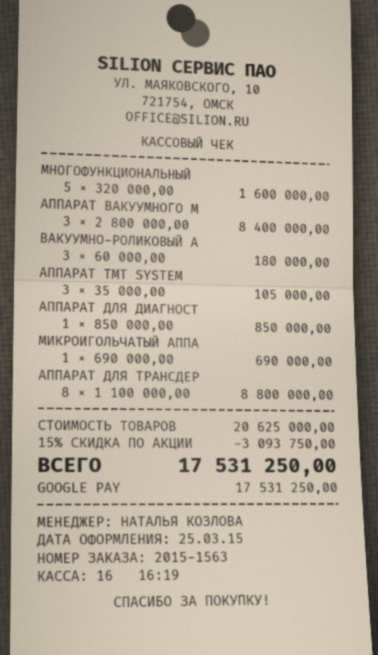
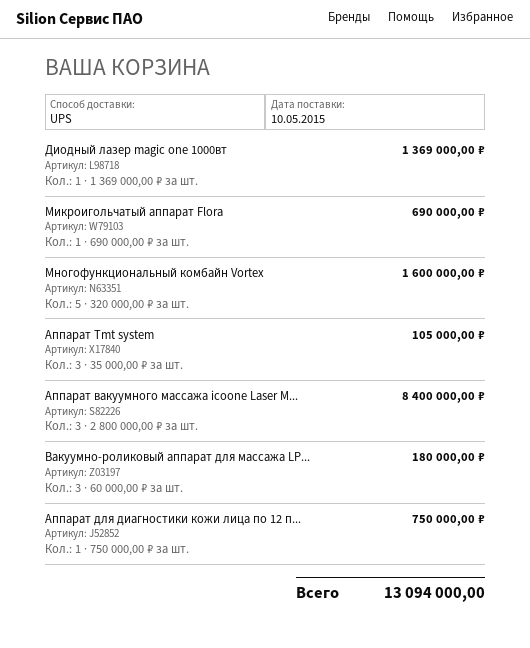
АППАРАТ ДЛЯ ДИАГНОСТ: 1 x 850000.00 = 850000.00 -> 1 x 750000.00 = 750000.00
АППАРАТ ДЛЯ ТРАНСДЕР: 8 x 1100000.00 = 8800000.00 -> none
Диодный лазер magic one 1000вт: none -> 1 x 1369000.00 = 1369000.00
discount: 15% = 3093750.00 -> none
total: 17531250.00 -> 13094000.00

